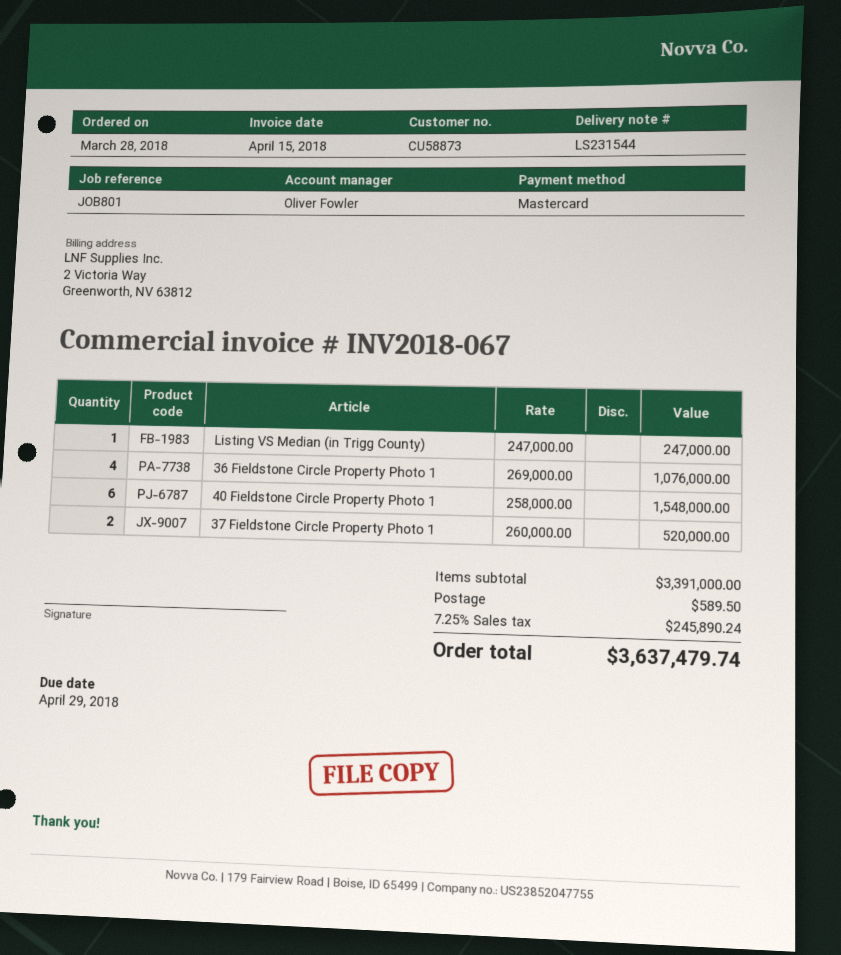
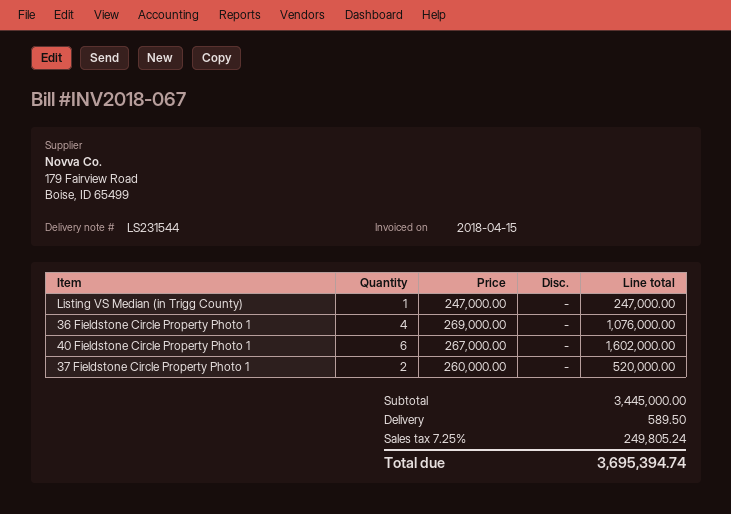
40 Fieldstone Circle Property Photo 1: 6 x 258000.00 = 1548000.00 -> 6 x 267000.00 = 1602000.00
subtotal: 3391000.00 -> 3445000.00
tax: 7.25% = 245890.24 -> 7.25% = 249805.24
total: 3637479.74 -> 3695394.74

